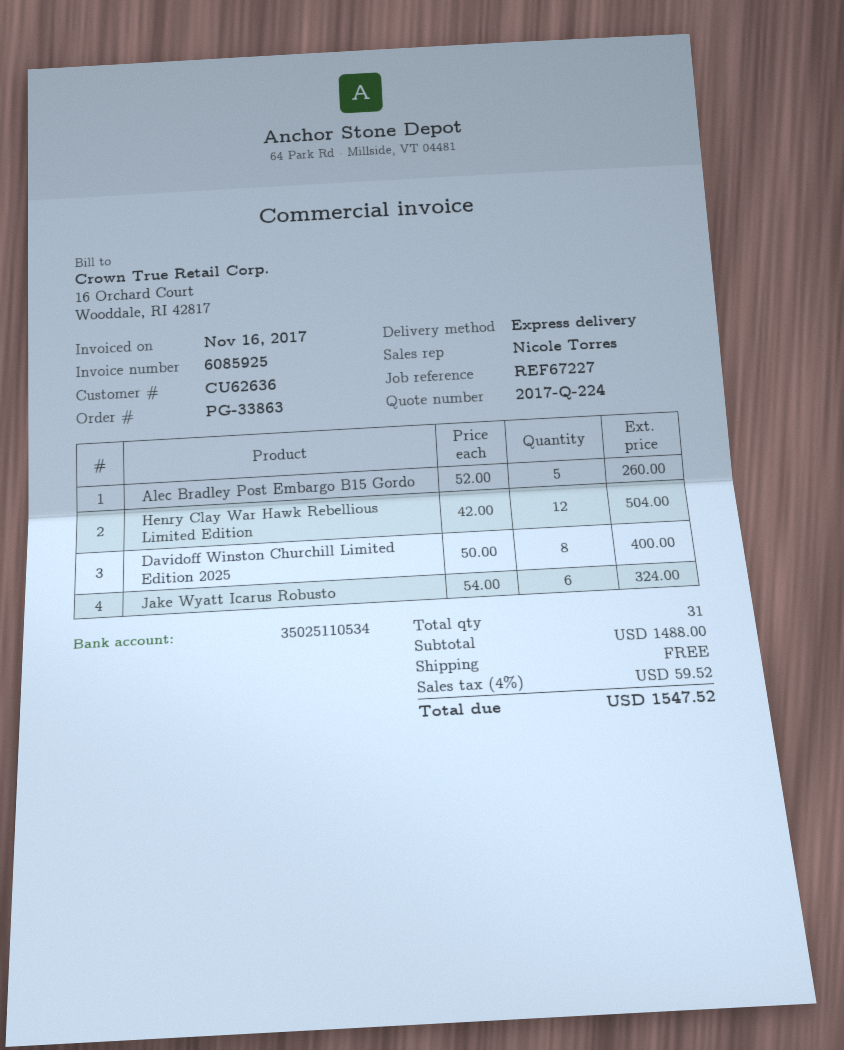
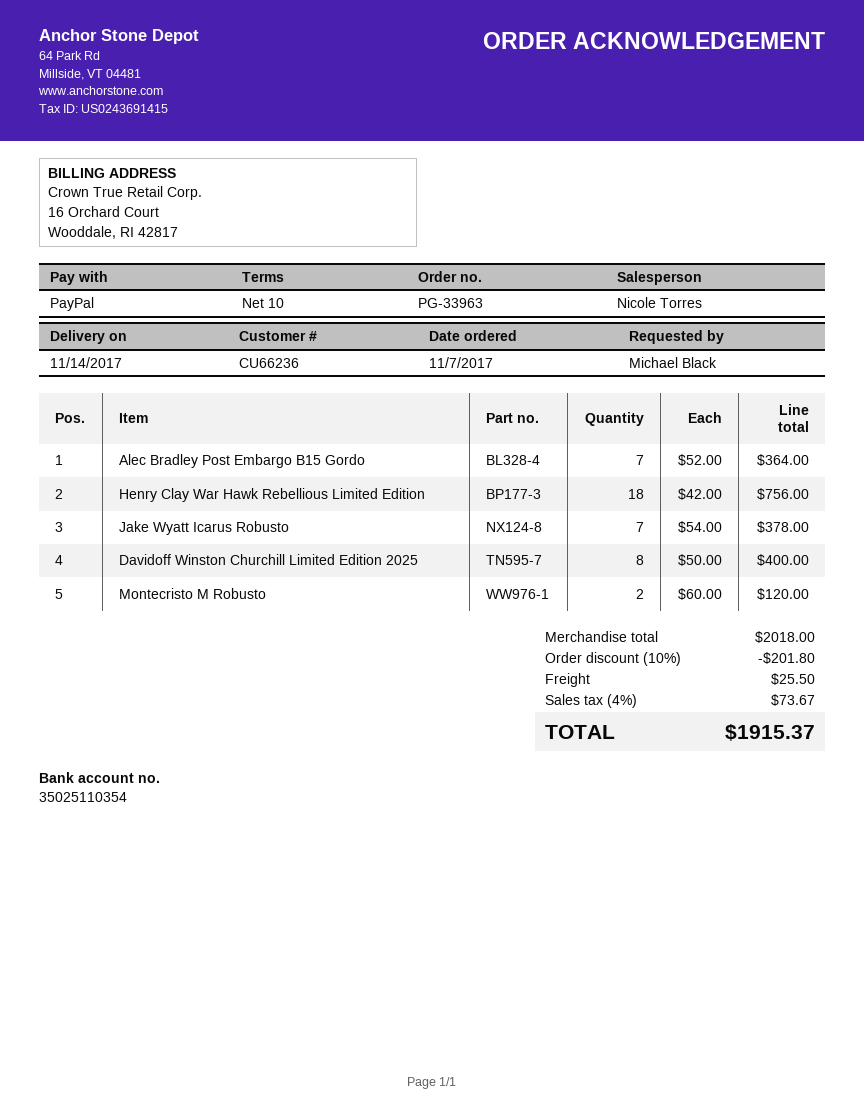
order number: PG-33863 -> PG-33963
customer number: CU62636 -> CU66236
bank account: 35025110534 -> 35025110354
Alec Bradley Post Embargo B15 Gordo: 5 x 52.00 = 260.00 -> 7 x 52.00 = 364.00
Henry Clay War Hawk Rebellious Limited Edition: 12 x 42.00 = 504.00 -> 18 x 42.00 = 756.00
Jake Wyatt Icarus Robusto: 6 x 54.00 = 324.00 -> 7 x 54.00 = 378.00
Montecristo M Robusto: none -> 2 x 60.00 = 120.00
subtotal: 1488.00 -> 2018.00
discount: none -> 10% = 201.80
shipping: 0.00 -> 25.50
tax: 4% = 59.52 -> 4% = 73.67
total: 1547.52 -> 1915.37

